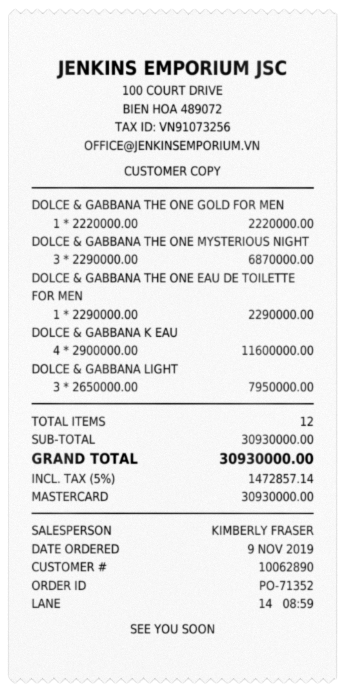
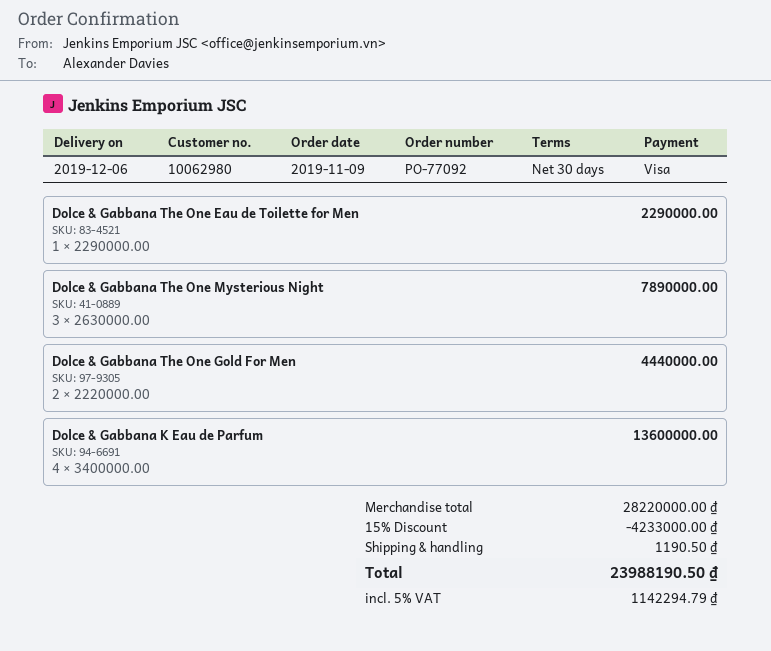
order number: PO-71352 -> PO-77092
customer number: 10062890 -> 10062980
payment method: Mastercard -> Visa
DOLCE & GABBANA THE ONE GOLD FOR MEN: 1 x 2220000.00 = 2220000.00 -> 2 x 2220000.00 = 4440000.00
DOLCE & GABBANA THE ONE MYSTERIOUS NIGHT: 3 x 2290000.00 = 6870000.00 -> 3 x 2630000.00 = 7890000.00
DOLCE & GABBANA K EAU: 4 x 2900000.00 = 11600000.00 -> 4 x 3400000.00 = 13600000.00
DOLCE & GABBANA LIGHT: 3 x 2650000.00 = 7950000.00 -> none
subtotal: 30930000.00 -> 28220000.00
discount: none -> 15% = 4233000.00
shipping: none -> 1190.50
tax: 5% = 1472857.14 -> 5% = 1142294.79
total: 30930000.00 -> 23988190.50

